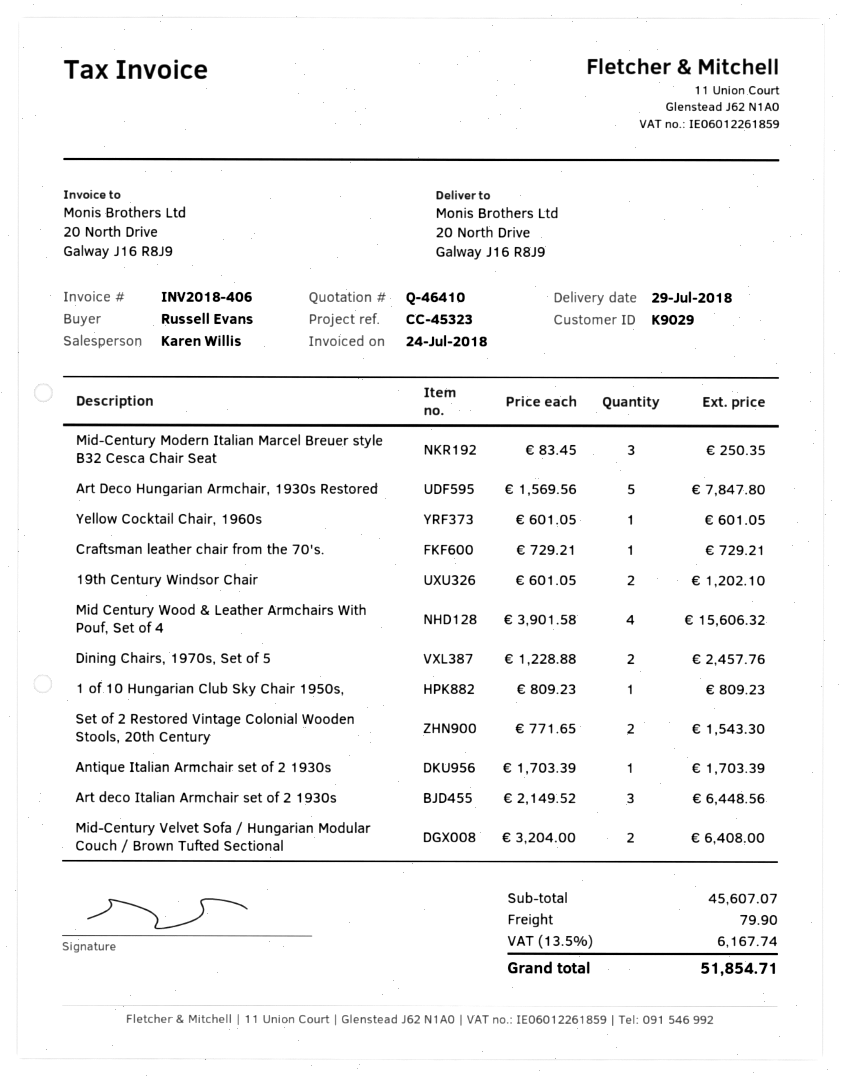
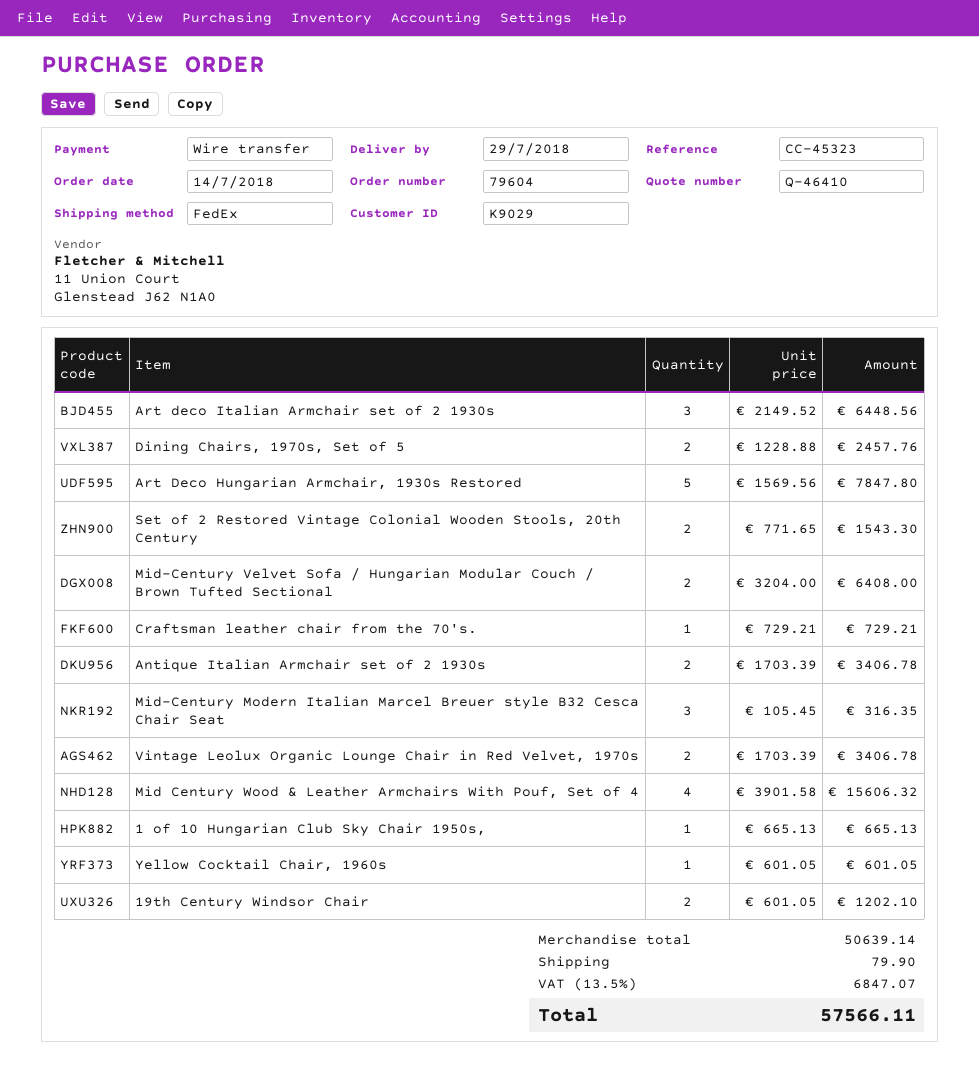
Mid-Century Modern Italian Marcel Breuer style B32 Cesca Chair Seat: 3 x 83.45 = 250.35 -> 3 x 105.45 = 316.35
1 of 10 Hungarian Club Sky Chair 1950s,: 1 x 809.23 = 809.23 -> 1 x 665.13 = 665.13
Antique Italian Armchair set of 2 1930s: 1 x 1703.39 = 1703.39 -> 2 x 1703.39 = 3406.78
Vintage Leolux Organic Lounge Chair in Red Velvet, 1970s: none -> 2 x 1703.39 = 3406.78
subtotal: 45607.07 -> 50639.14
tax: 13.5% = 6167.74 -> 13.5% = 6847.07
total: 51854.71 -> 57566.11

